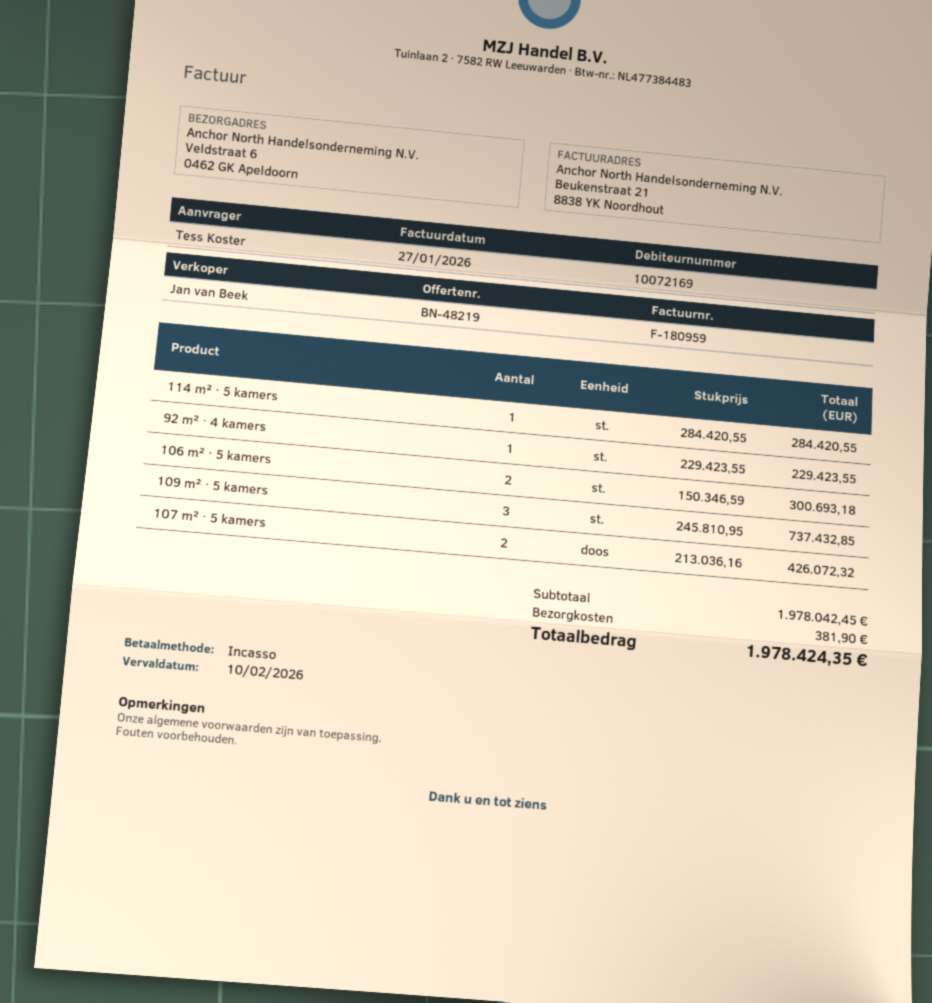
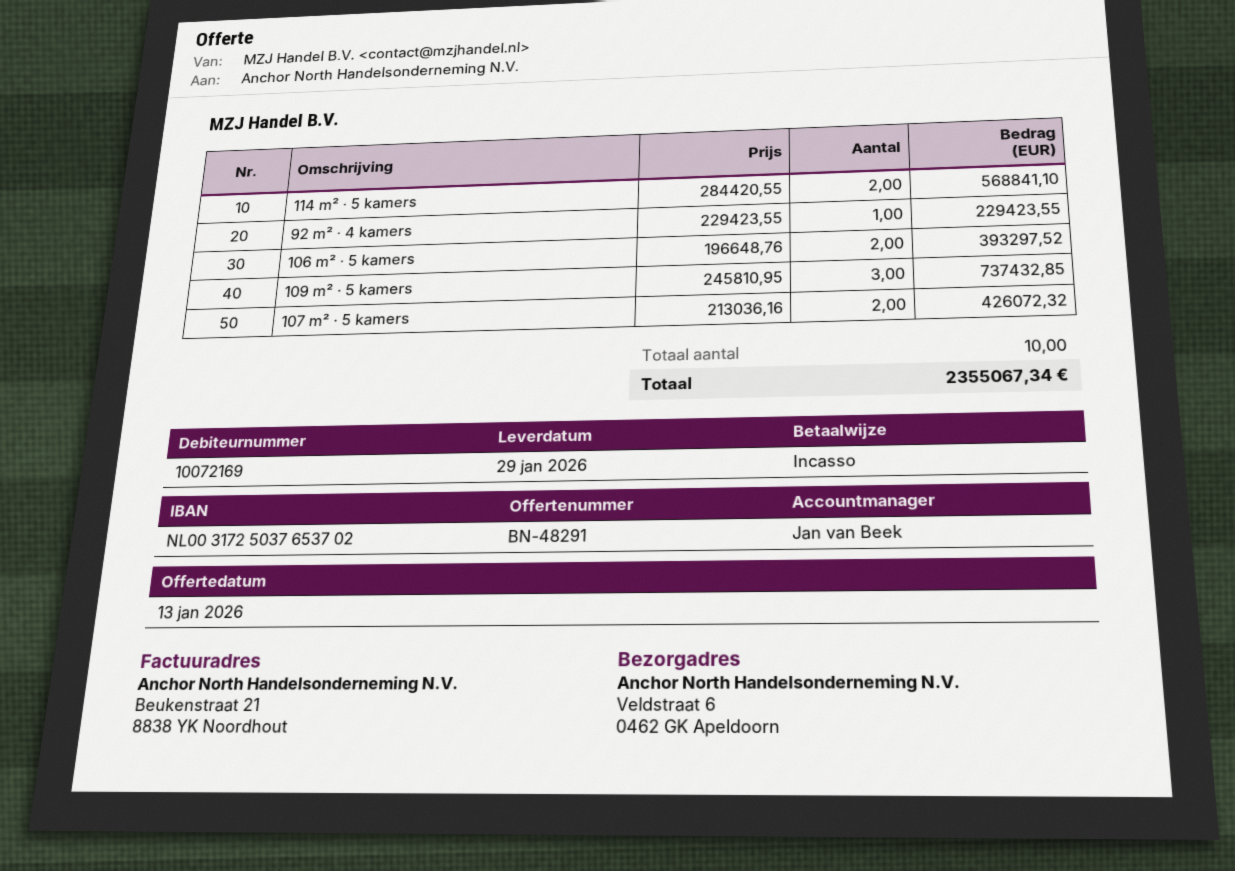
quote number: BN-48219 -> BN-48291
114 m² · 5 kamers: 1 x 284420.55 = 284420.55 -> 2 x 284420.55 = 568841.10
106 m² · 5 kamers: 2 x 150346.59 = 300693.18 -> 2 x 196648.76 = 393297.52
shipping: 381.90 -> none
total: 1978424.35 -> 2355067.34

